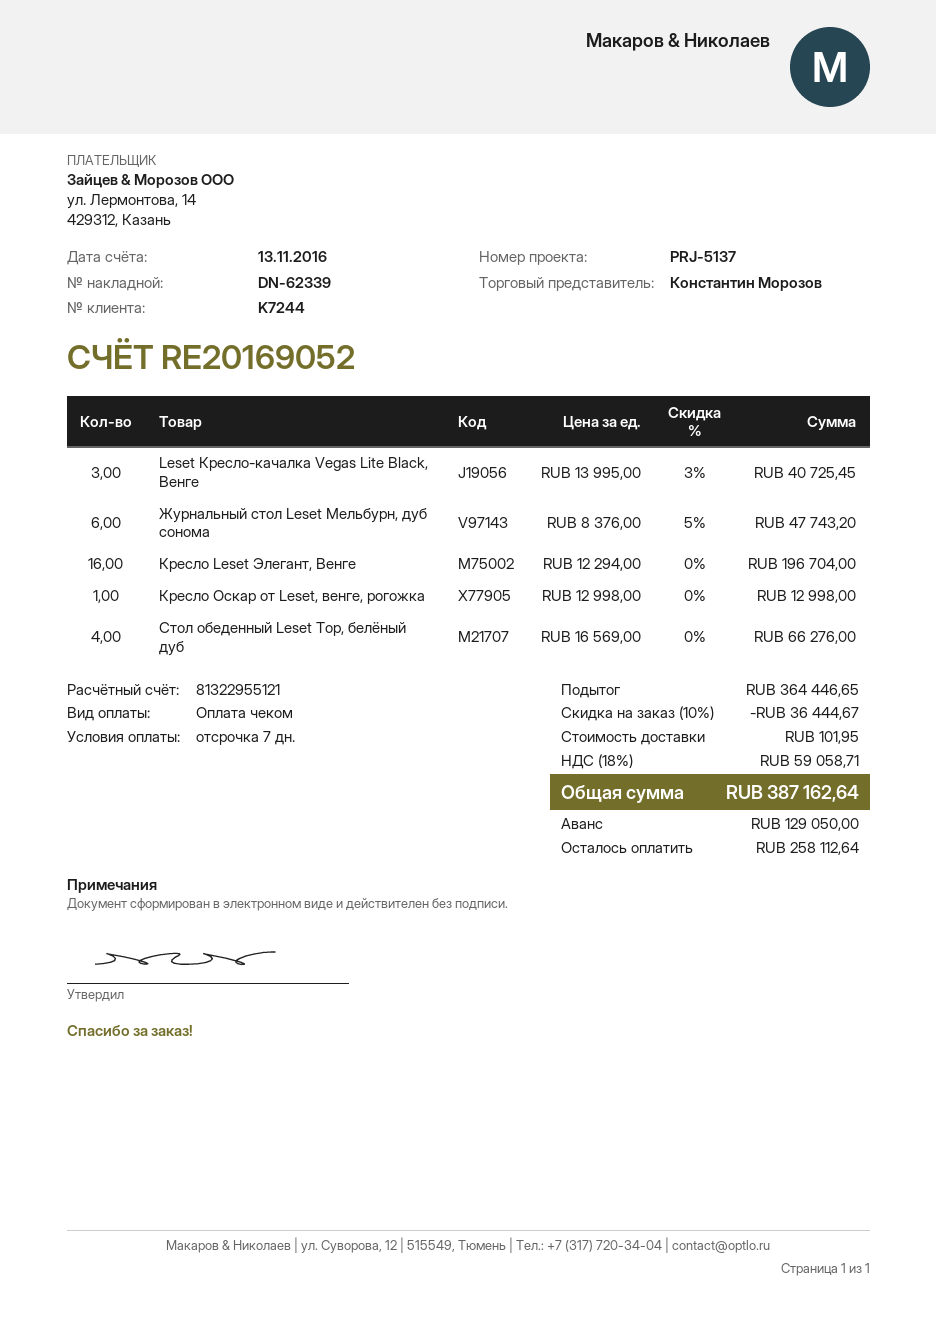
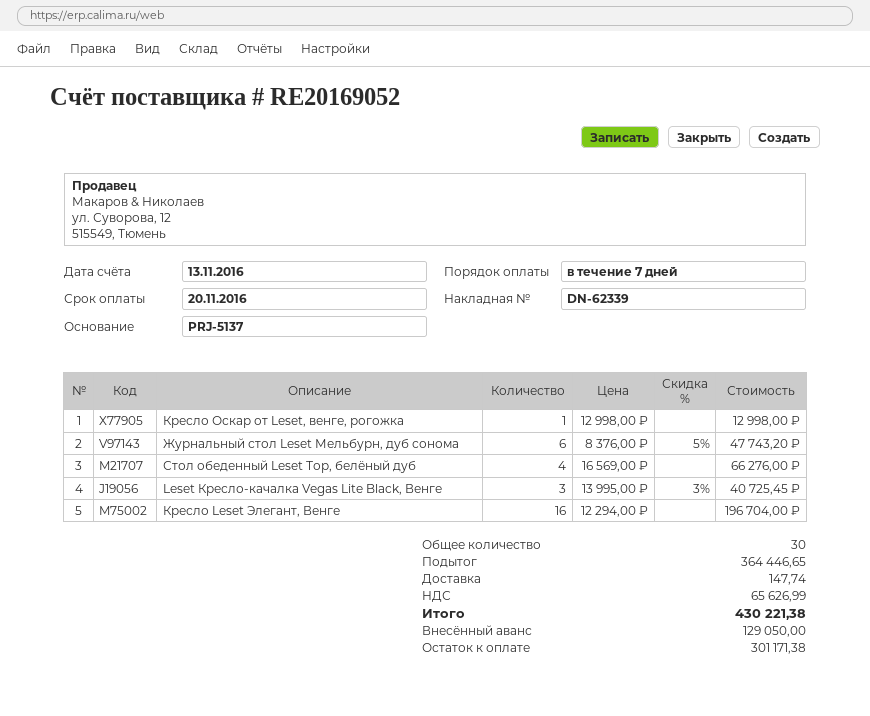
discount: 10% = 36444.67 -> none
shipping: 101.95 -> 147.74
tax: 59058.71 -> 65626.99
total: 387162.64 -> 430221.38
balance: 258112.64 -> 301171.38

